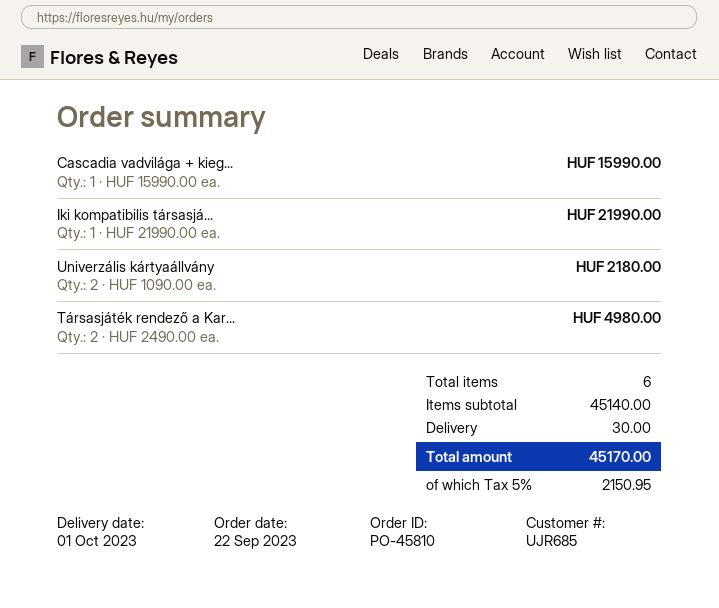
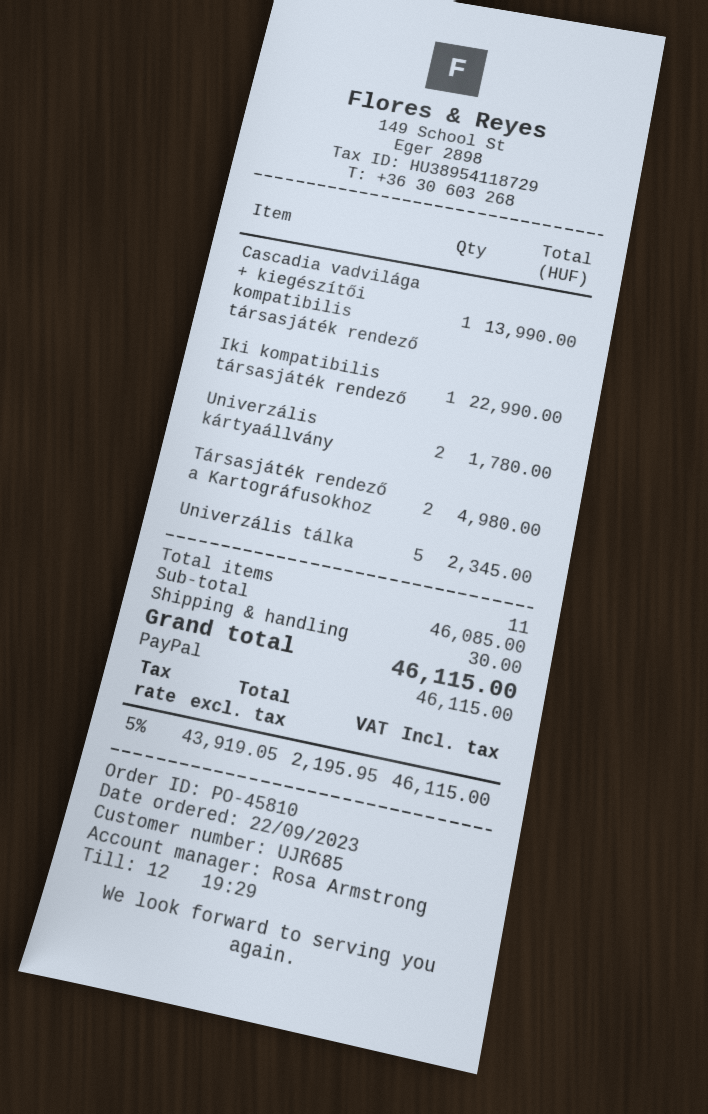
Cascadia vadvilága + kieg...: 1 for 15990.00 -> 1 for 13990.00
Iki kompatibilis társasjá...: 1 for 21990.00 -> 1 for 22990.00
Univerzális kártyaállvány: 2 for 2180.00 -> 2 for 1780.00
Univerzális tálka: none -> 5 for 2345.00
total quantity: 6 -> 11
subtotal: 45140.00 -> 46085.00
tax: 5% = 2150.95 -> 5% = 2195.95
total: 45170.00 -> 46115.00

